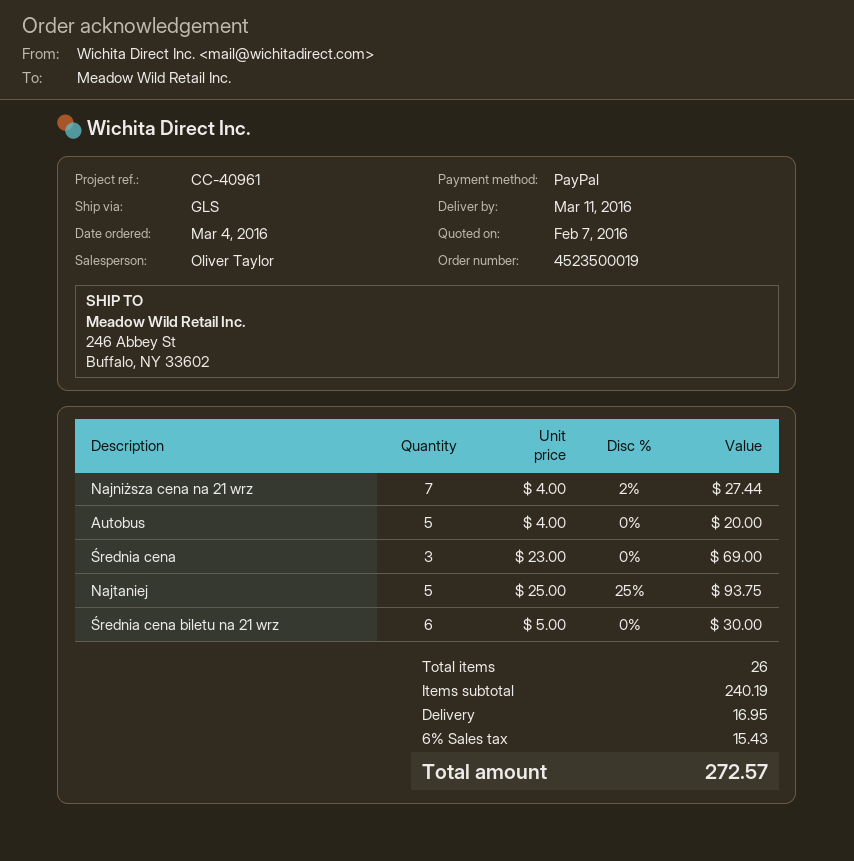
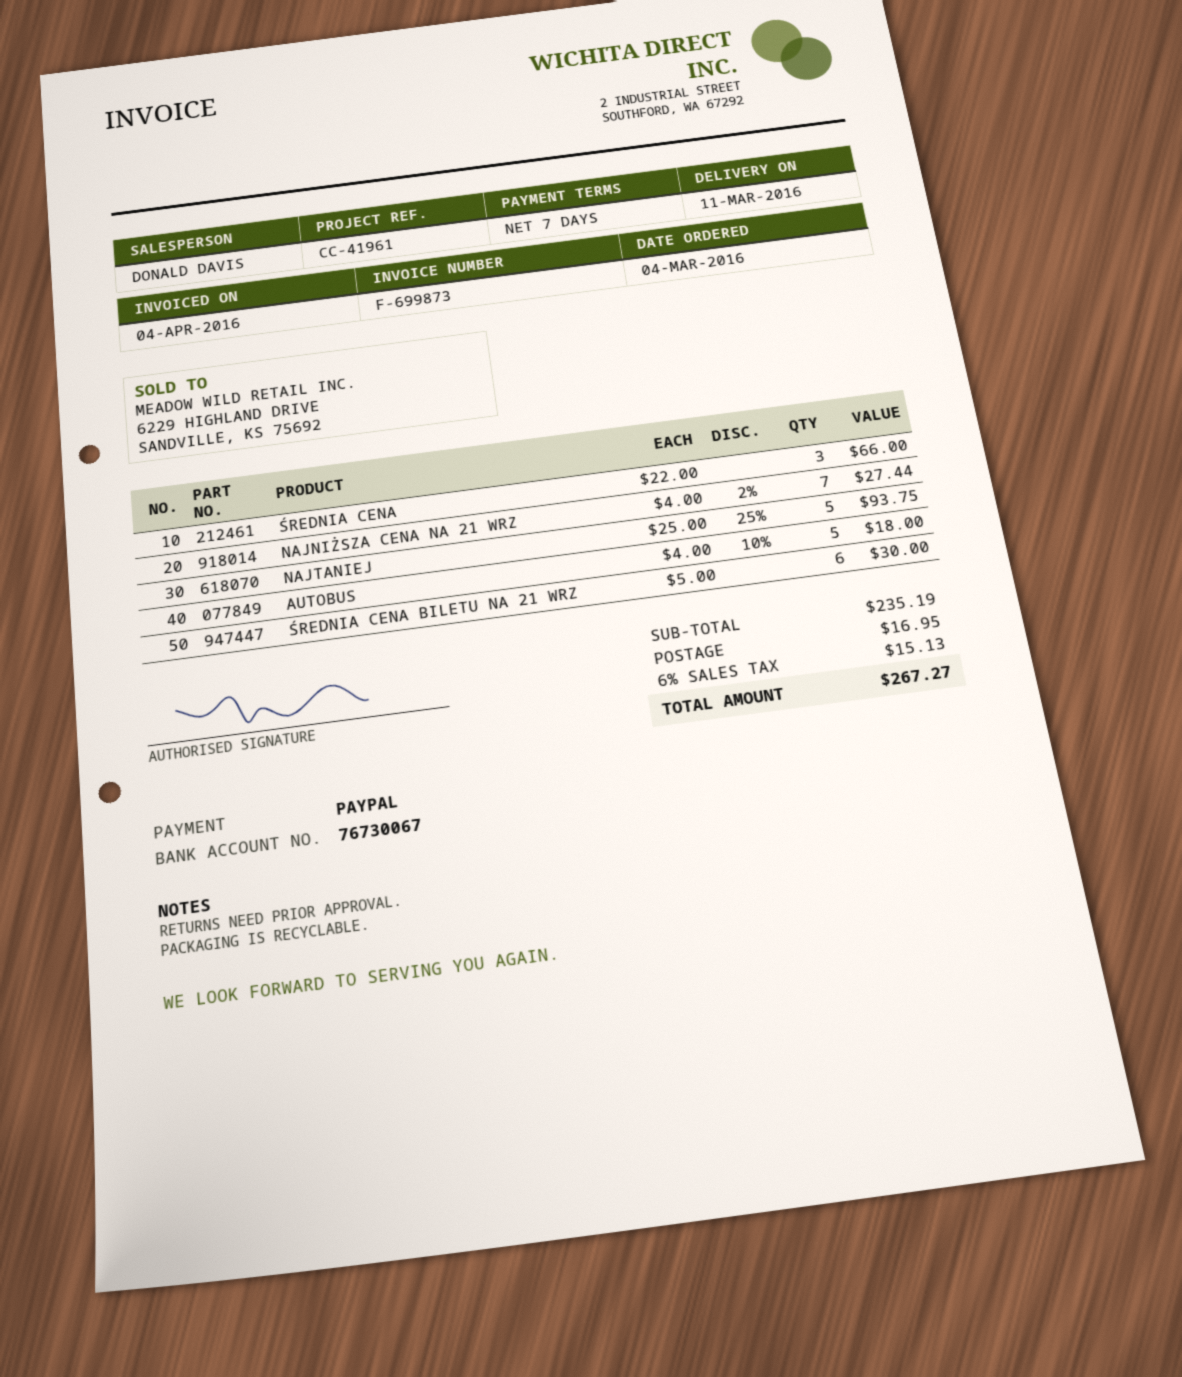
reference: CC-40961 -> CC-41961
sales rep: Oliver Taylor -> DONALD DAVIS
Autobus: 5 x 4.00 = 20.00 -> 5 x 4.00 - 10% = 18.00
Średnia cena: 3 x 23.00 = 69.00 -> 3 x 22.00 = 66.00
subtotal: 240.19 -> 235.19
tax: 6% = 15.43 -> 6% = 15.13
total: 272.57 -> 267.27

